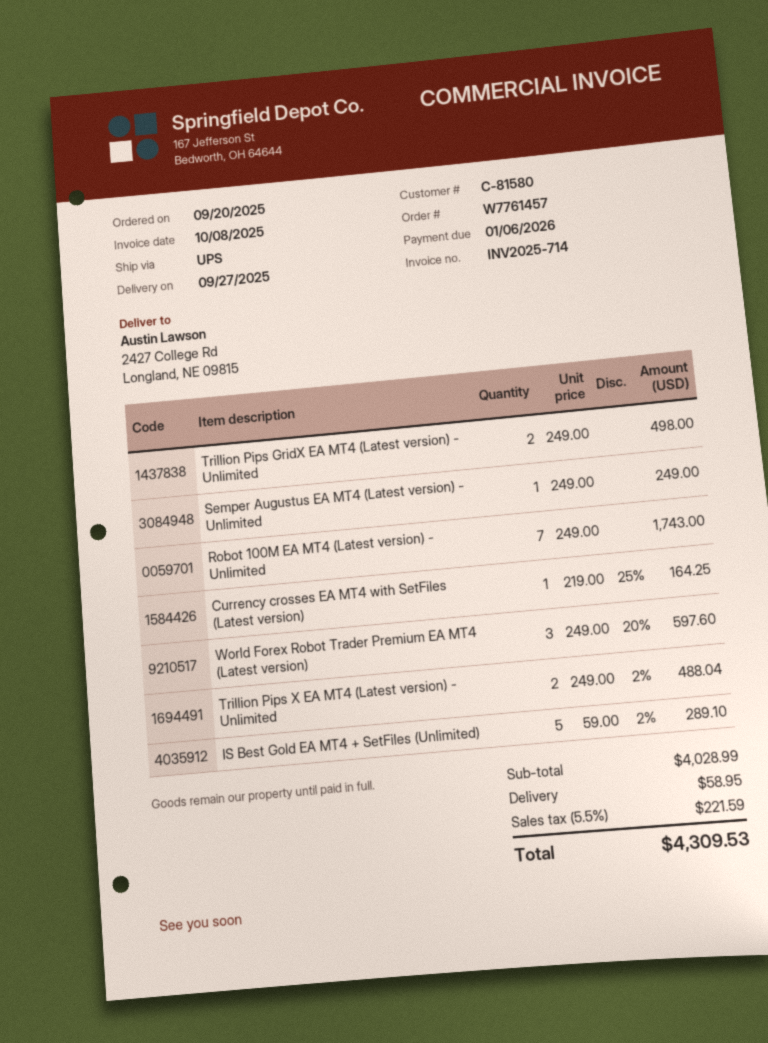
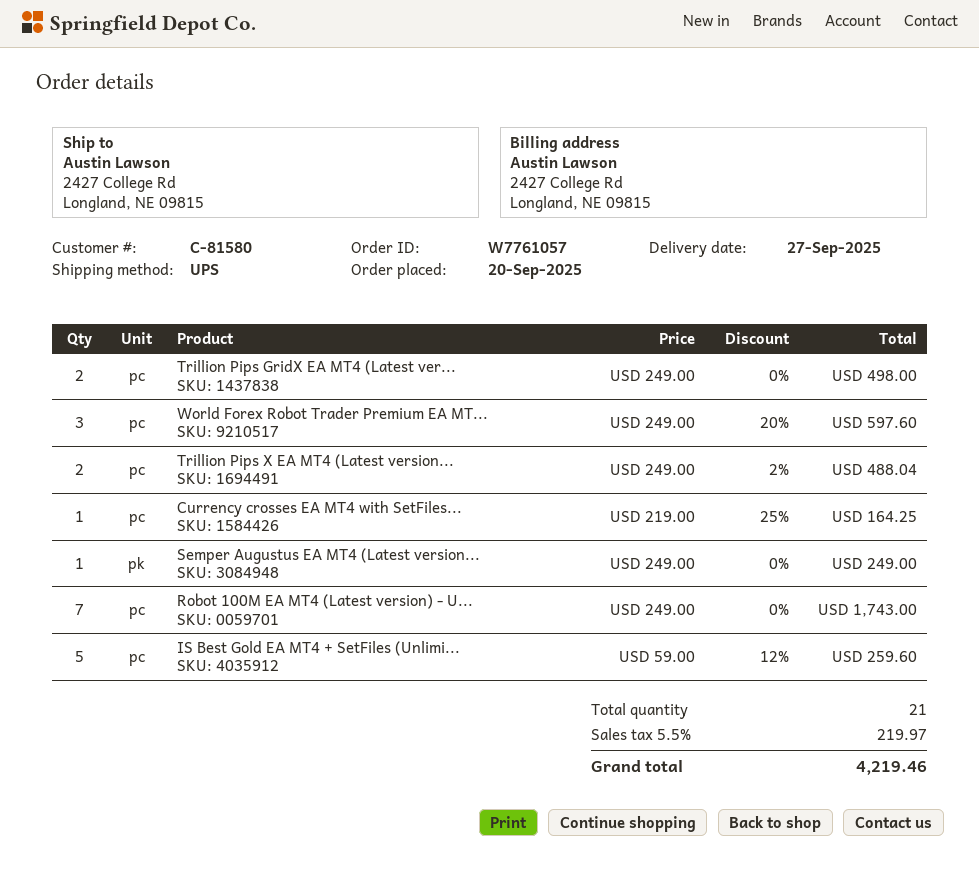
order number: W7761457 -> W7761057
IS Best Gold EA MT4 + SetFiles (Unlimited): 5 x 59.00 - 2% = 289.10 -> 5 x 59.00 - 12% = 259.60
shipping: 58.95 -> none
tax: 5.5% = 221.59 -> 5.5% = 219.97
total: 4309.53 -> 4219.46

